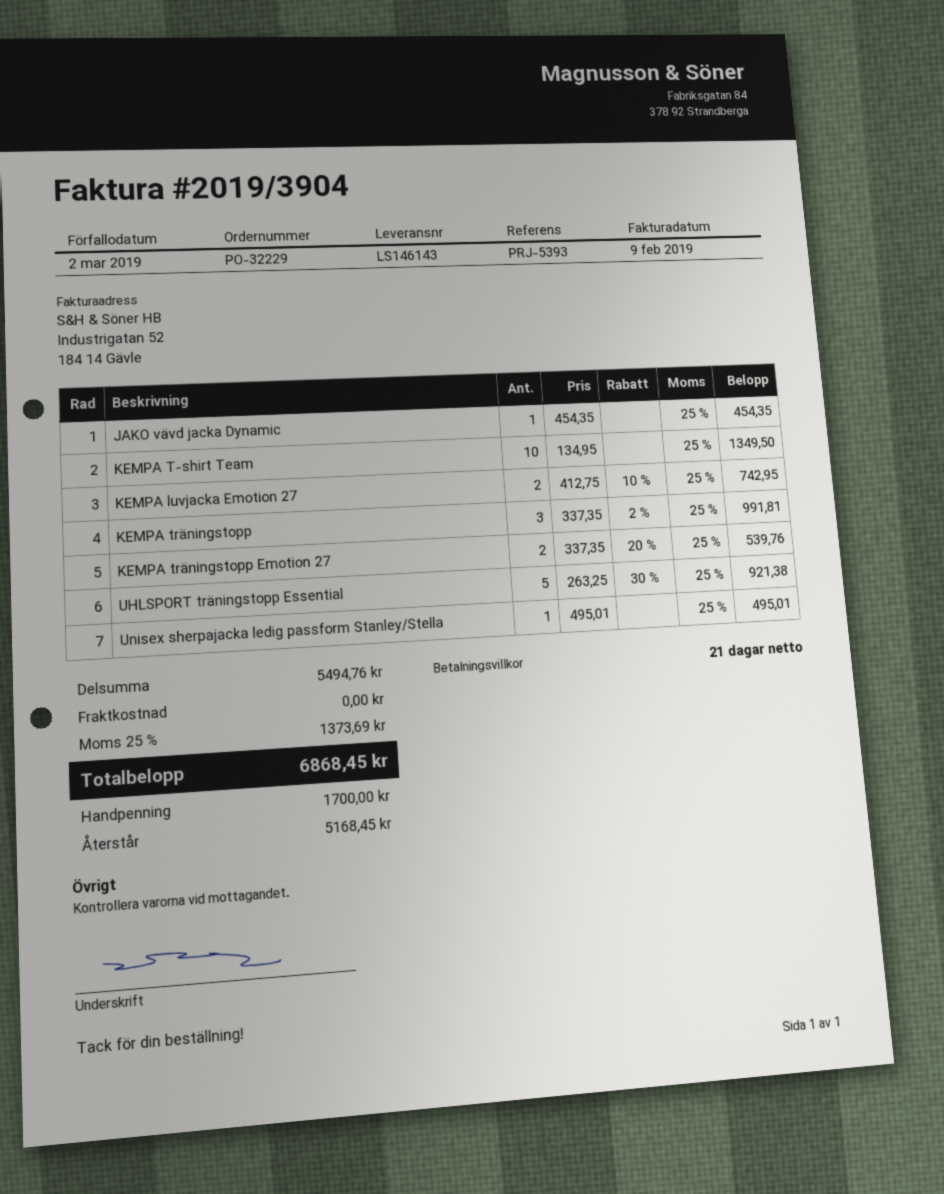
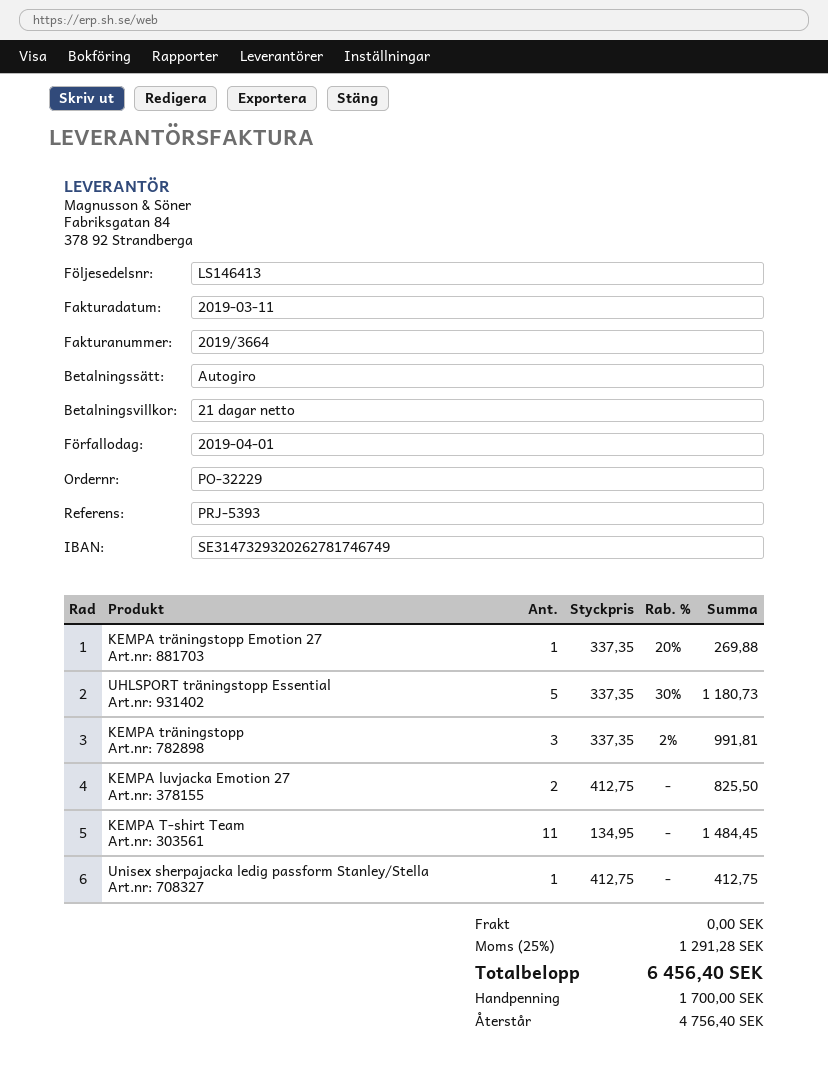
delivery note number: LS146143 -> LS146413
invoice number: 2019/3904 -> 2019/3664
invoice date: 2019-02-09 -> 2019-03-11
due date: 2019-03-02 -> 2019-04-01
JAKO vävd jacka Dynamic: 1 x 454.35 = 454.35 -> none
KEMPA T-shirt Team: 10 x 134.95 = 1349.50 -> 11 x 134.95 = 1484.45
KEMPA luvjacka Emotion 27: 2 x 412.75 - 10% = 742.95 -> 2 x 412.75 = 825.50
KEMPA träningstopp Emotion 27: 2 x 337.35 - 20% = 539.76 -> 1 x 337.35 - 20% = 269.88
UHLSPORT träningstopp Essential: 5 x 263.25 - 30% = 921.38 -> 5 x 337.35 - 30% = 1180.73
Unisex sherpajacka ledig passform Stanley/Stella: 1 x 495.01 = 495.01 -> 1 x 412.75 = 412.75
tax: 25% = 1373.69 -> 25% = 1291.28
total: 6868.45 -> 6456.40
balance: 5168.45 -> 4756.40

